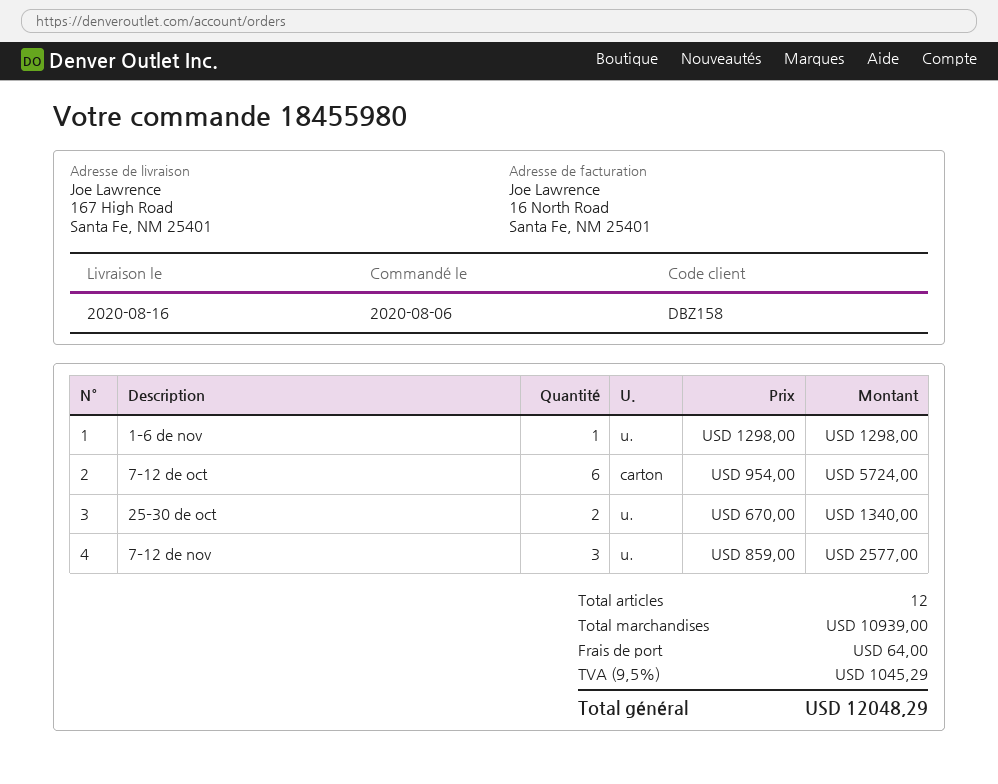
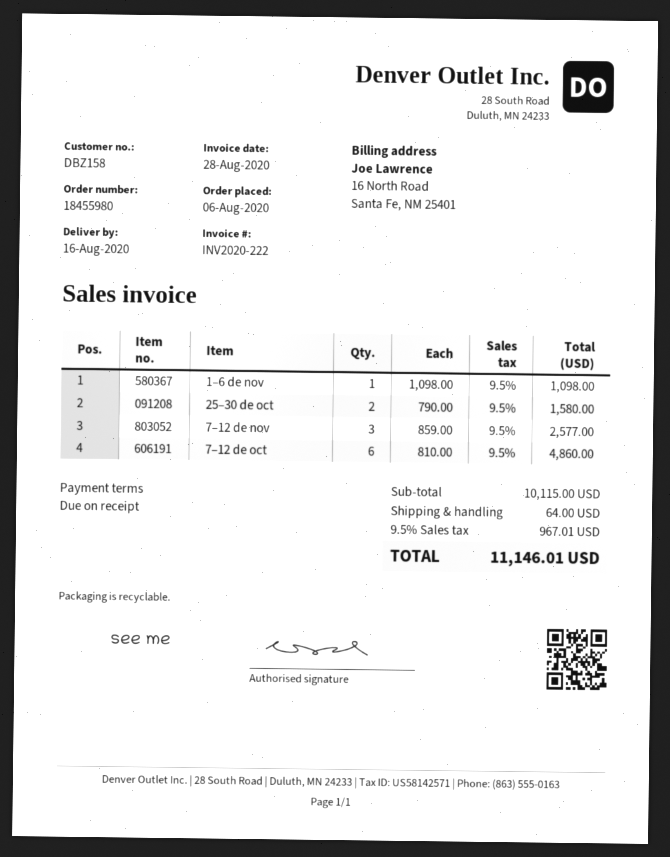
1–6 de nov: 1 x 1298.00 = 1298.00 -> 1 x 1098.00 = 1098.00
7–12 de oct: 6 x 954.00 = 5724.00 -> 6 x 810.00 = 4860.00
25–30 de oct: 2 x 670.00 = 1340.00 -> 2 x 790.00 = 1580.00
subtotal: 10939.00 -> 10115.00
tax: 9.5% = 1045.29 -> 9.5% = 967.01
total: 12048.29 -> 11146.01

